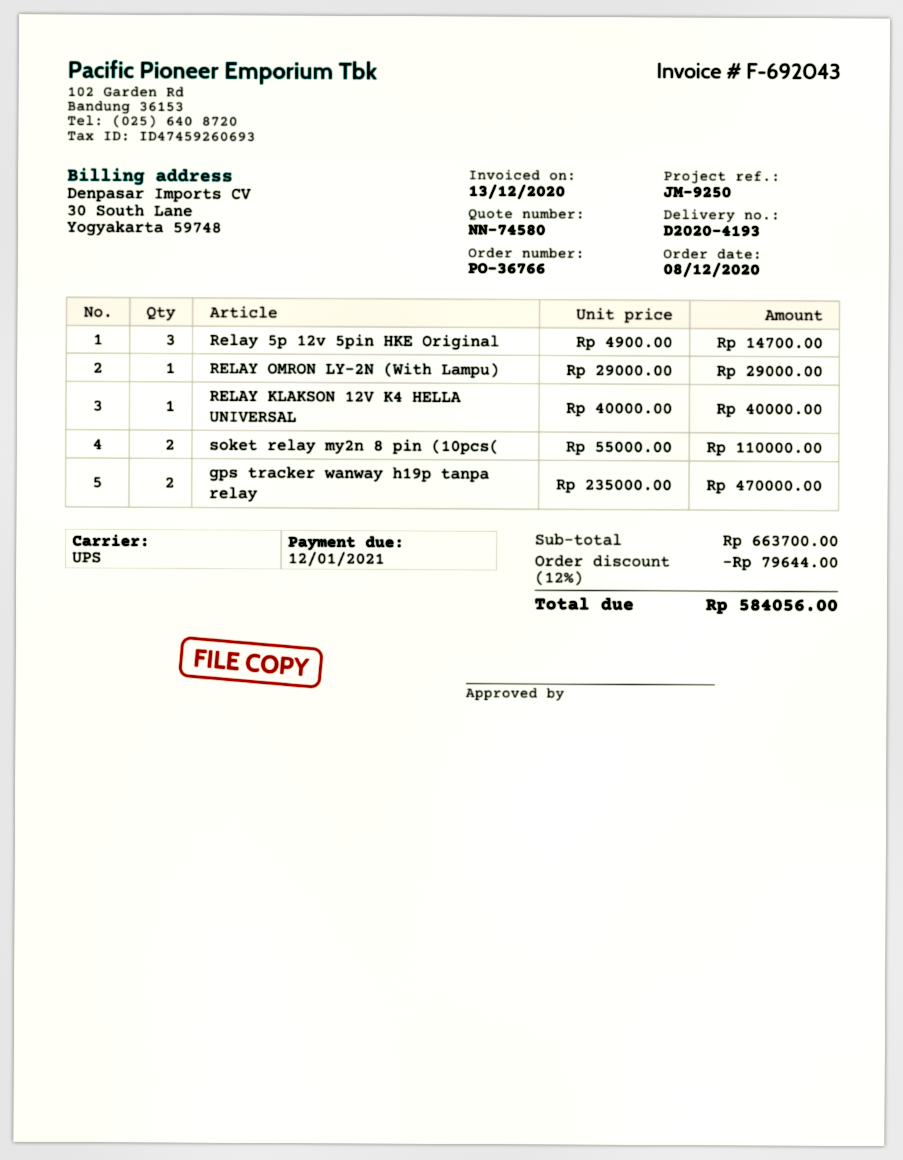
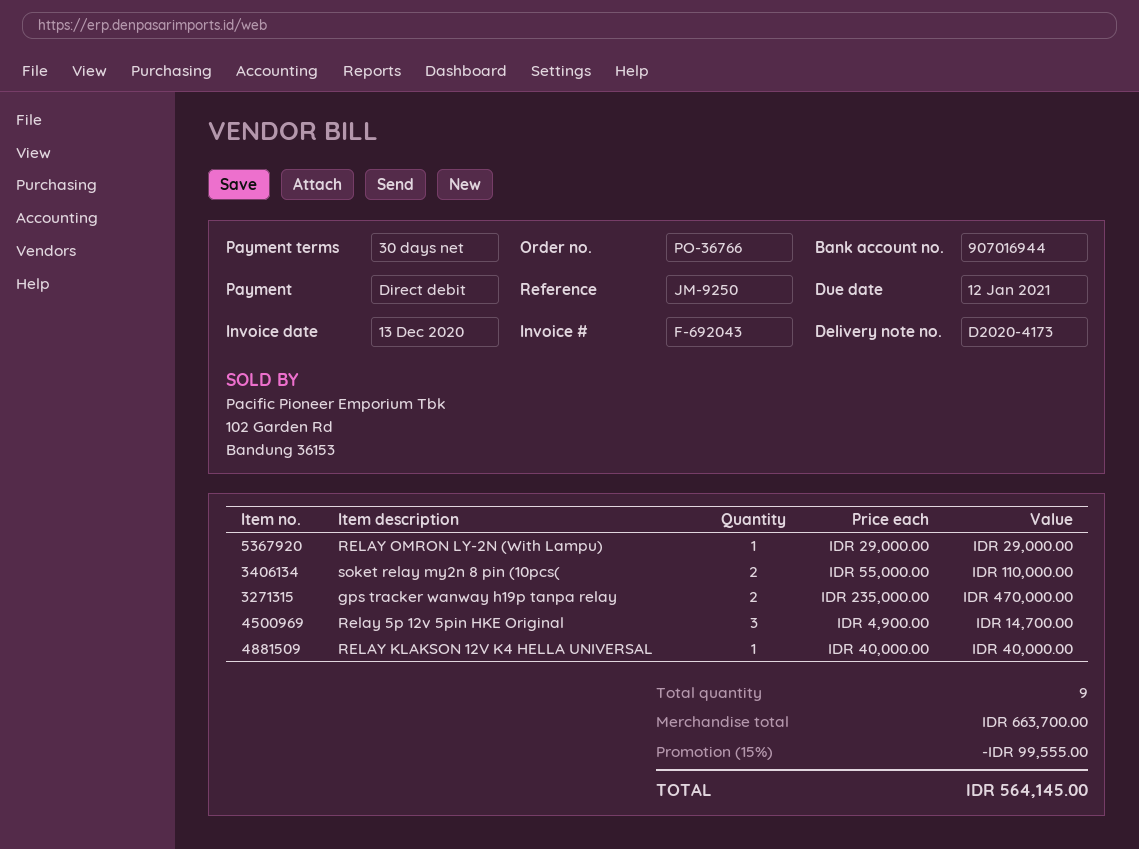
delivery note number: D2020-4193 -> D2020-4173
discount: 12% = 79644.00 -> 15% = 99555.00
total: 584056.00 -> 564145.00

